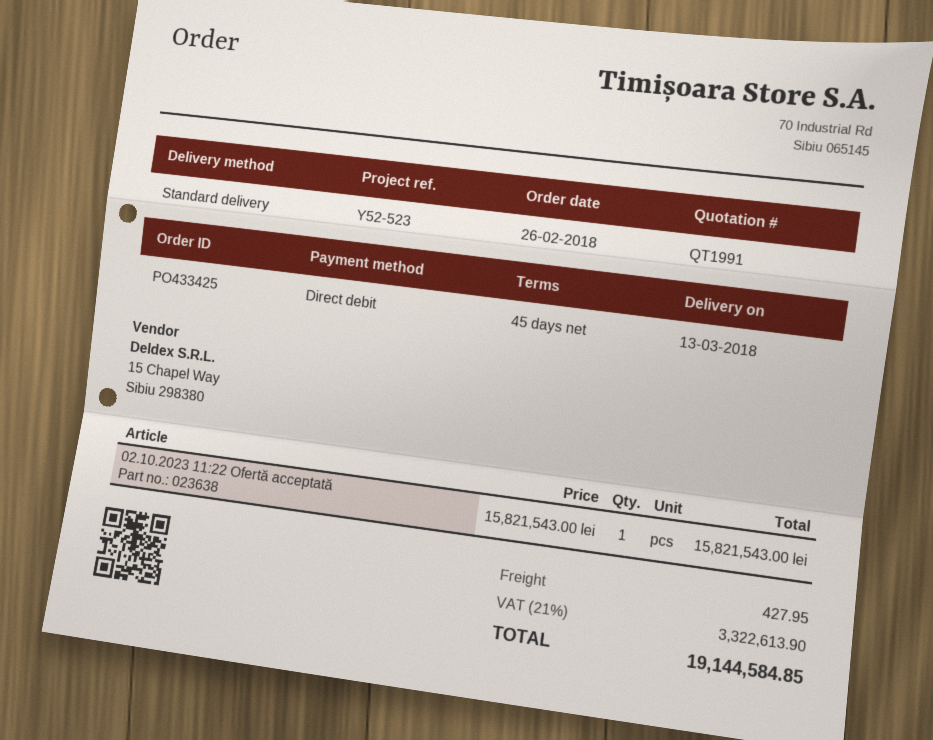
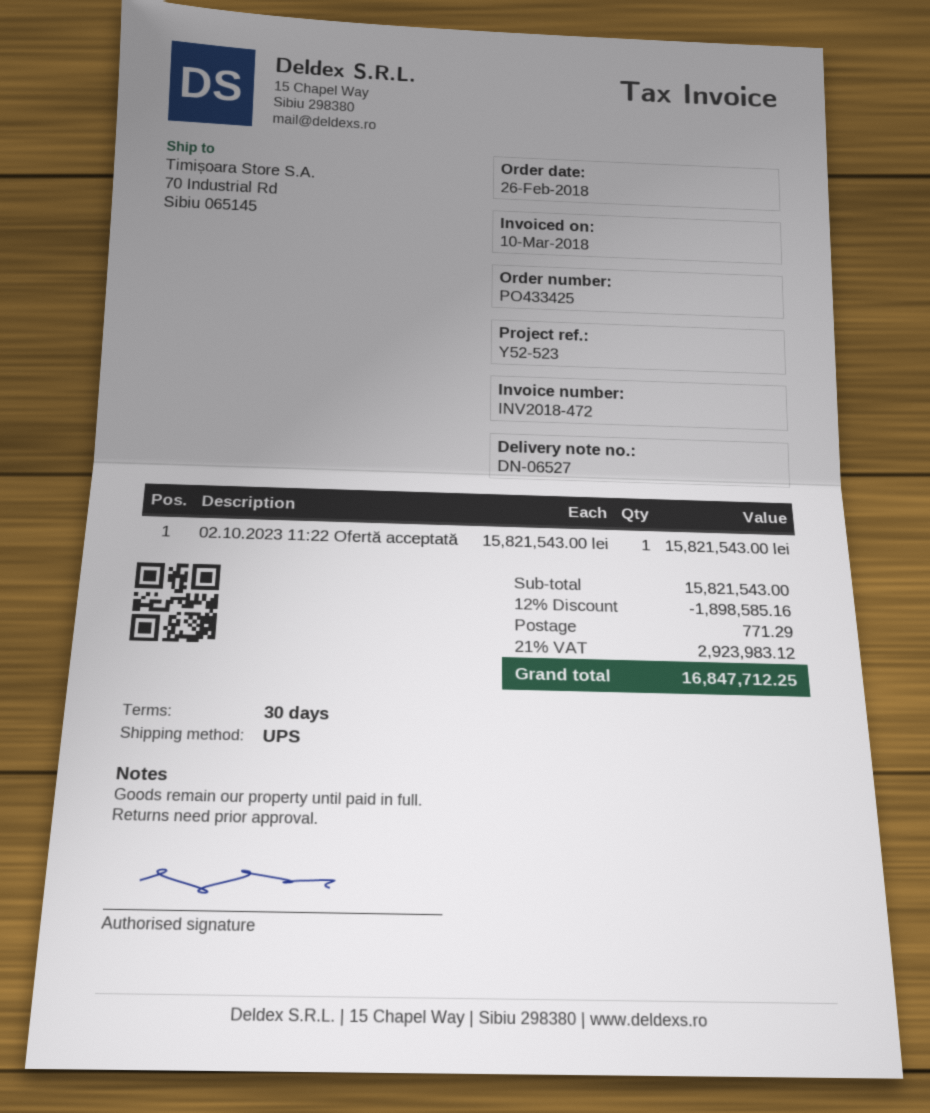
payment terms: 45 days -> 30 days
shipping method: standard -> UPS
discount: none -> 12% = 1898585.16
shipping: 427.95 -> 771.29
tax: 21% = 3322613.90 -> 21% = 2923983.12
total: 19144584.85 -> 16847712.25

